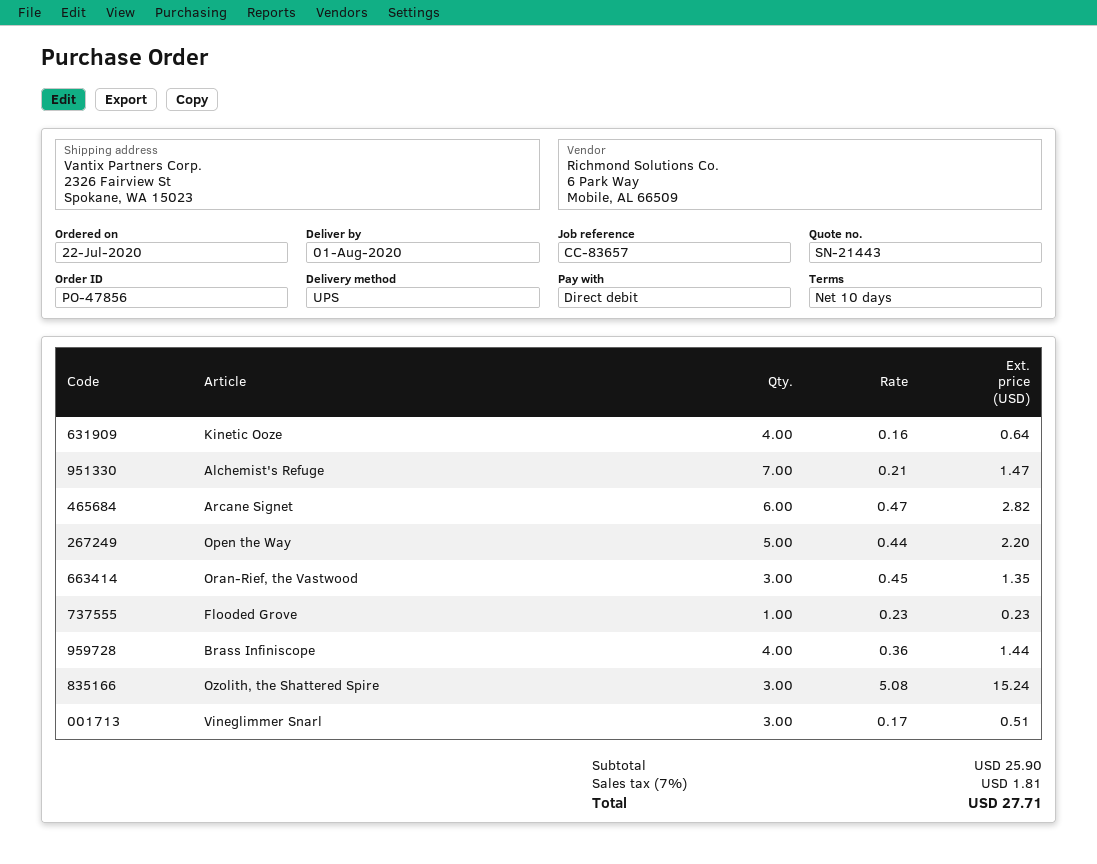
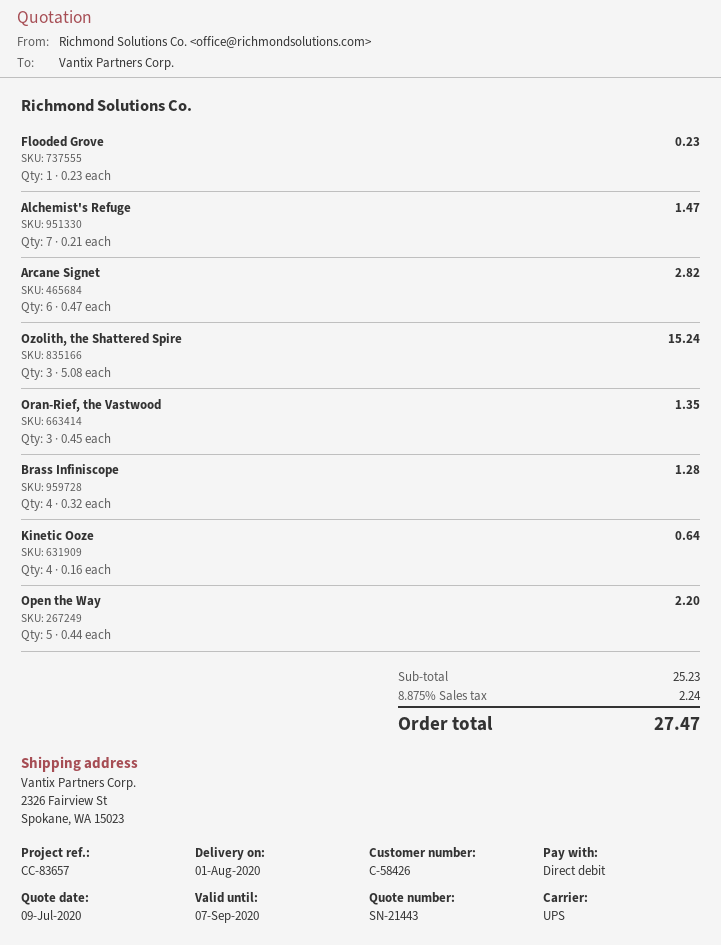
Brass Infiniscope: 4 x 0.36 = 1.44 -> 4 x 0.32 = 1.28
Vineglimmer Snarl: 3 x 0.17 = 0.51 -> none
subtotal: 25.90 -> 25.23
tax: 7% = 1.81 -> 8.875% = 2.24
total: 27.71 -> 27.47

